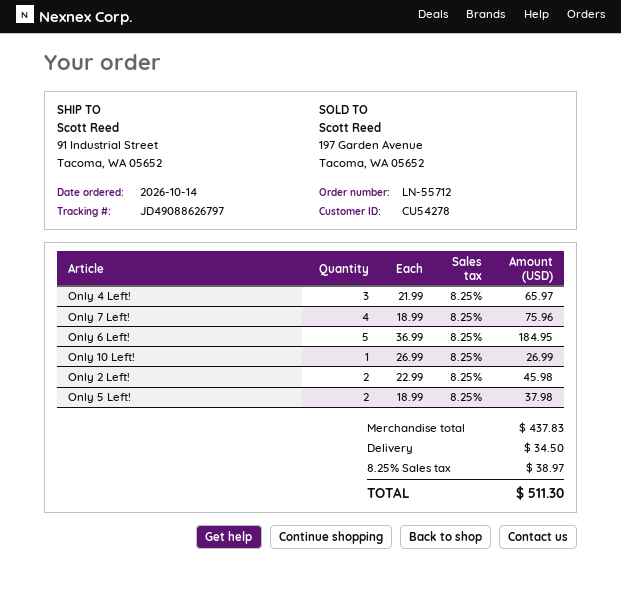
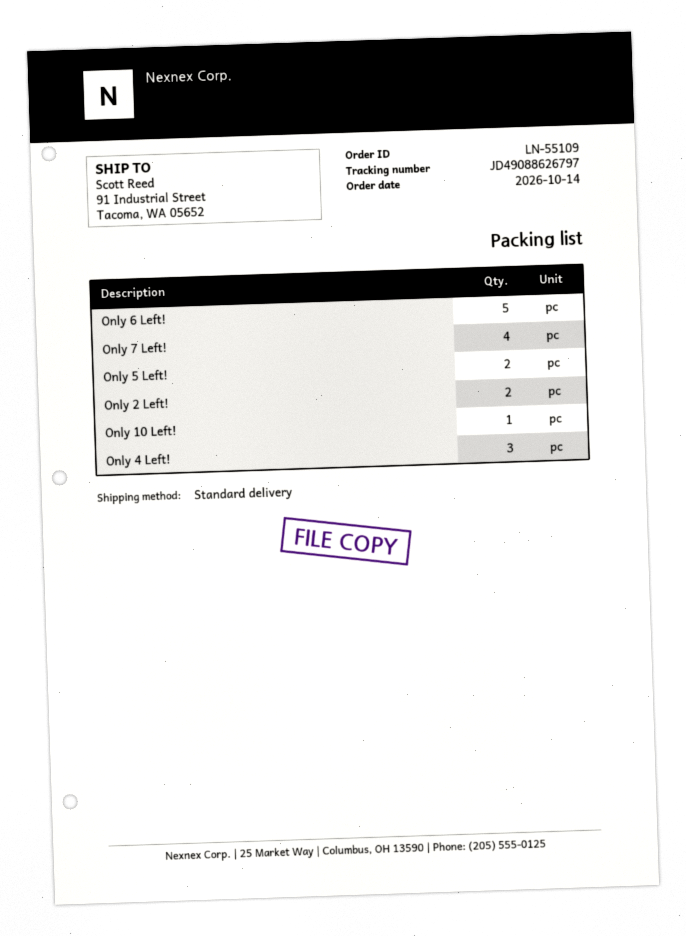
order number: LN-55712 -> LN-55109

